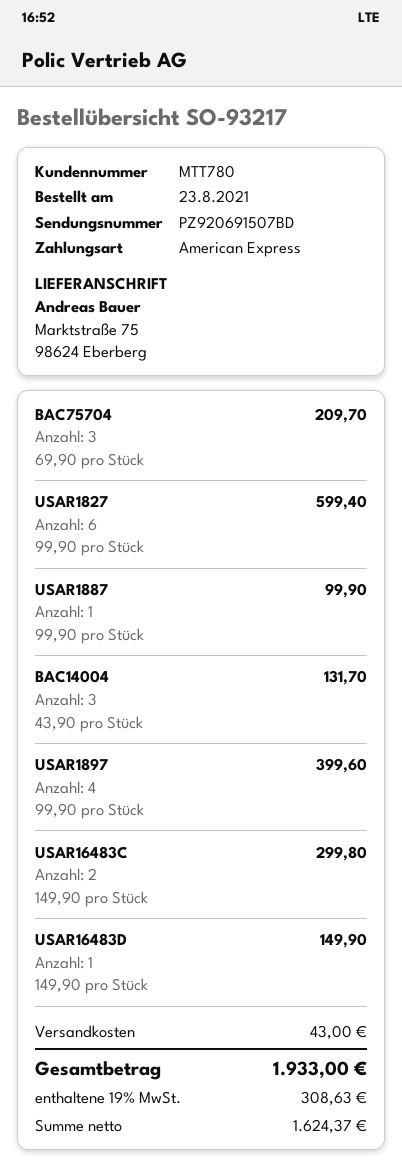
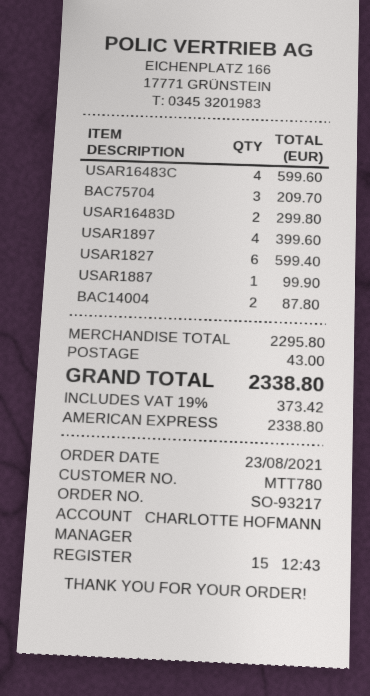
BAC14004: 3 for 131.70 -> 2 for 87.80
USAR16483C: 2 for 299.80 -> 4 for 599.60
USAR16483D: 1 for 149.90 -> 2 for 299.80
tax: 19% = 308.63 -> 19% = 373.42
total: 1933.00 -> 2338.80

